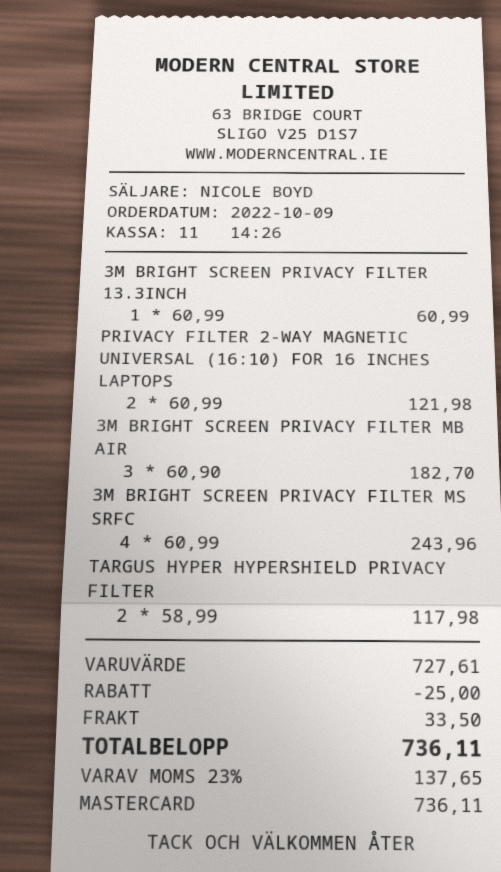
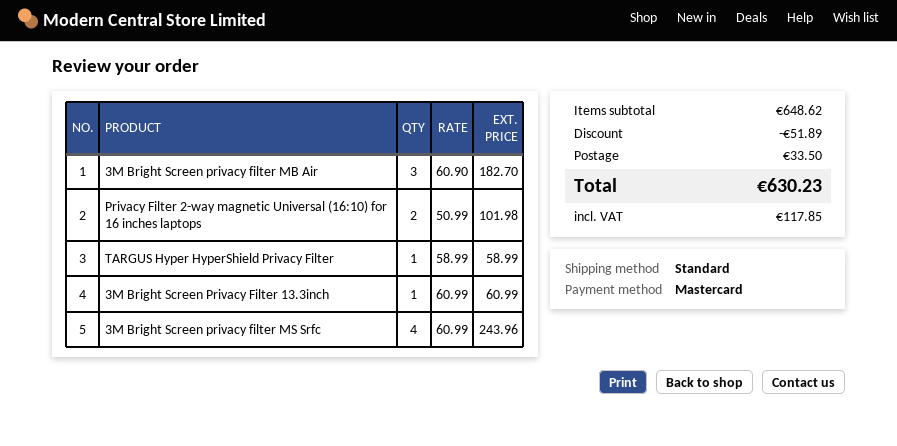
PRIVACY FILTER 2-WAY MAGNETIC UNIVERSAL (16:10) FOR 16 INCHES LAPTOPS: 2 x 60.99 = 121.98 -> 2 x 50.99 = 101.98
TARGUS HYPER HYPERSHIELD PRIVACY FILTER: 2 x 58.99 = 117.98 -> 1 x 58.99 = 58.99
subtotal: 727.61 -> 648.62
discount: 25.00 -> 51.89
tax: 137.65 -> 117.85
total: 736.11 -> 630.23

